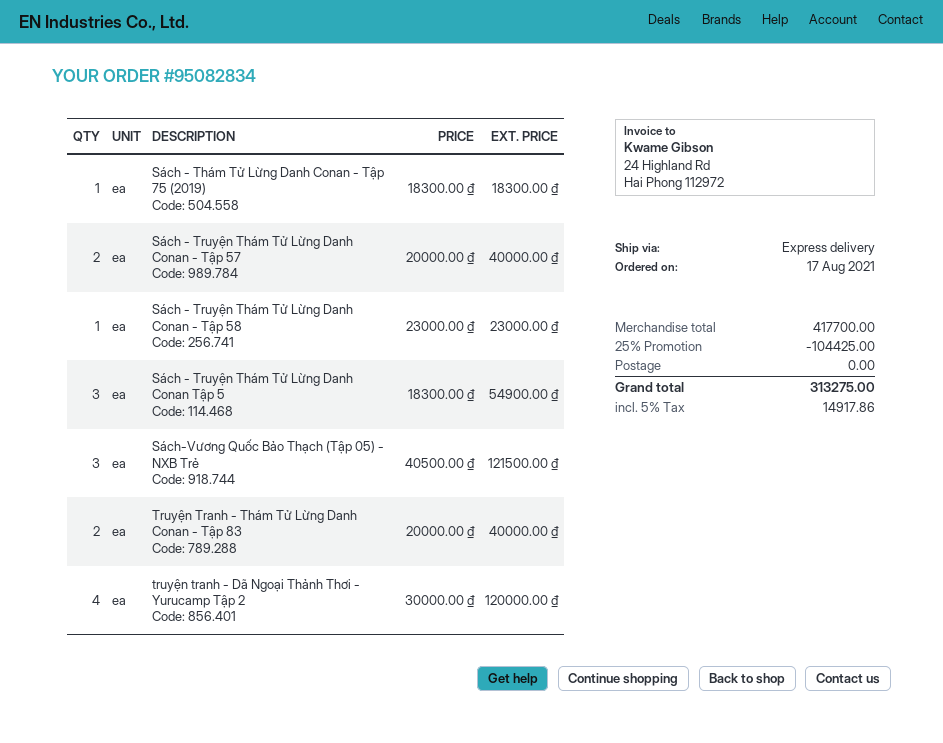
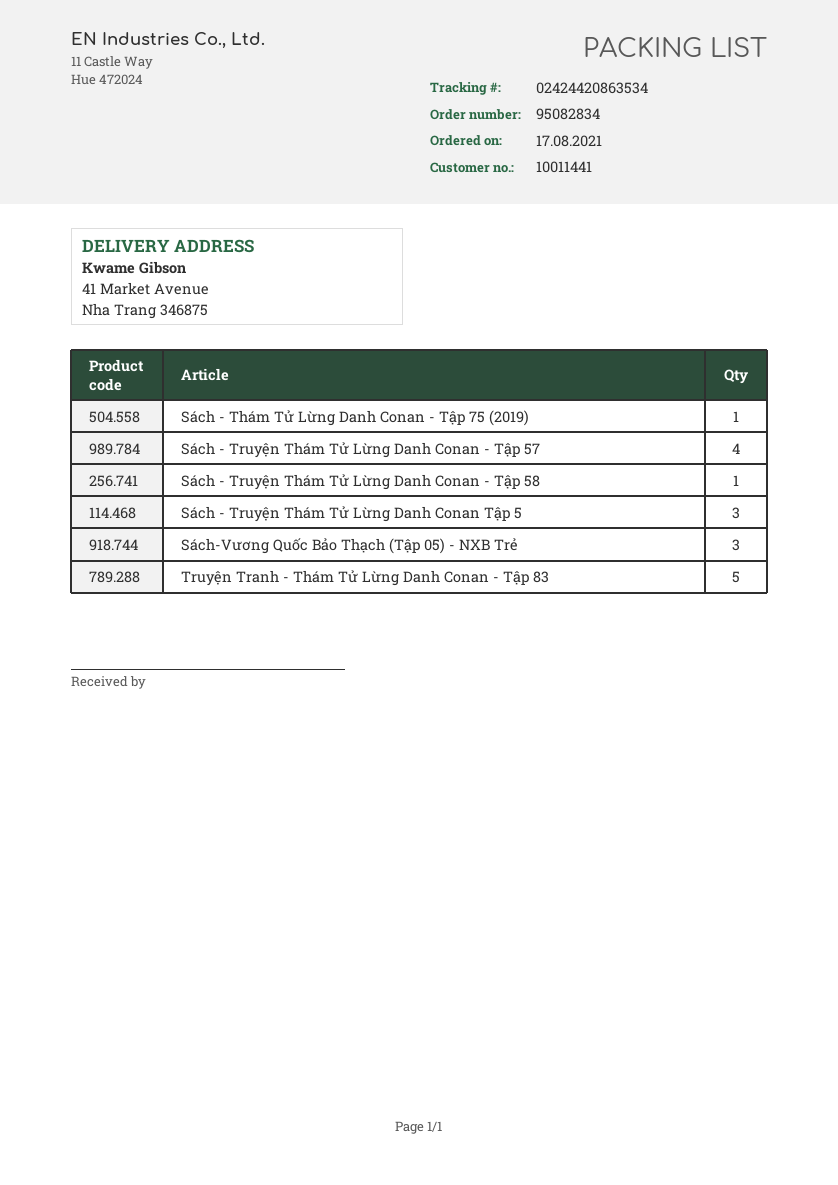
Sách - Truyện Thám Tử Lừng Danh Conan - Tập 57: 2 -> 4
Truyện Tranh - Thám Tử Lừng Danh Conan - Tập 83: 2 -> 5
truyện tranh - Dã Ngoại Thảnh Thơi - Yurucamp Tập 2: 4 -> none

